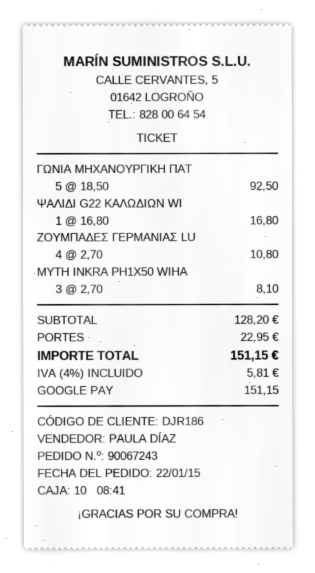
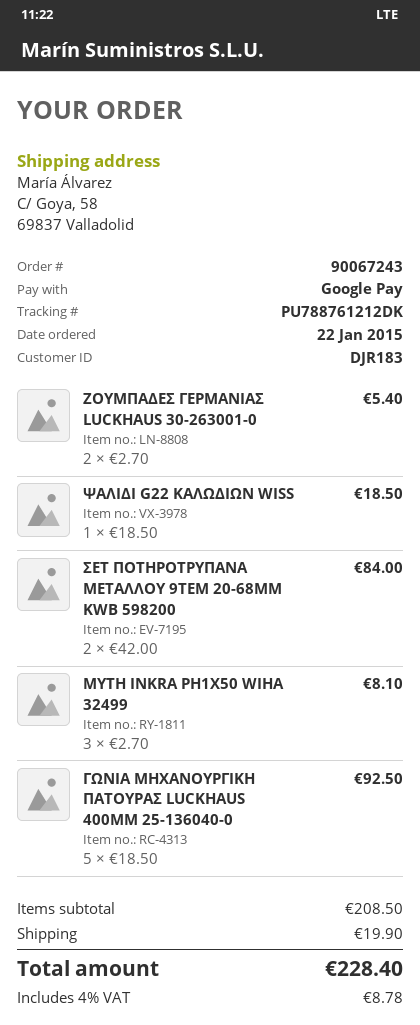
customer number: DJR186 -> DJR183
ΨΑΛΙΔΙ G22 ΚΑΛΩΔΙΩΝ WI: 1 x 16.80 = 16.80 -> 1 x 18.50 = 18.50
ΖΟΥΜΠΑΔΕΣ ΓΕΡΜΑΝΙΑΣ LU: 4 x 2.70 = 10.80 -> 2 x 2.70 = 5.40
ΣΕΤ ΠΟΤΗΡΟΤΡΥΠΑΝΑ ΜΕΤΑΛΛΟΥ 9ΤΕΜ 20-68MM KWB 598200: none -> 2 x 42.00 = 84.00
subtotal: 128.20 -> 208.50
shipping: 22.95 -> 19.90
tax: 4% = 5.81 -> 4% = 8.78
total: 151.15 -> 228.40

